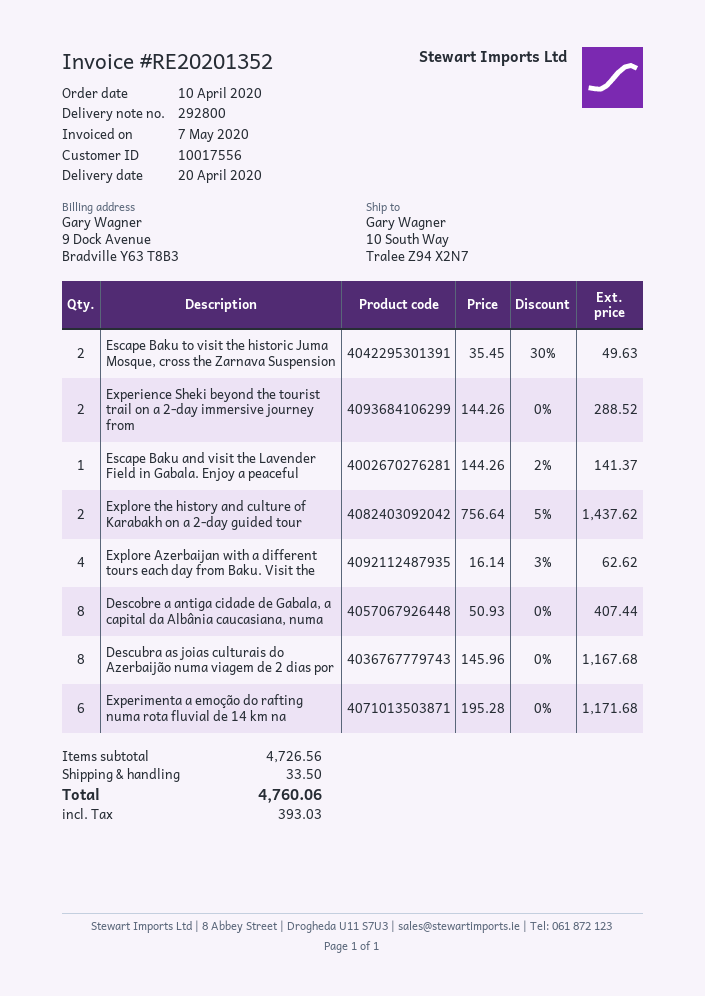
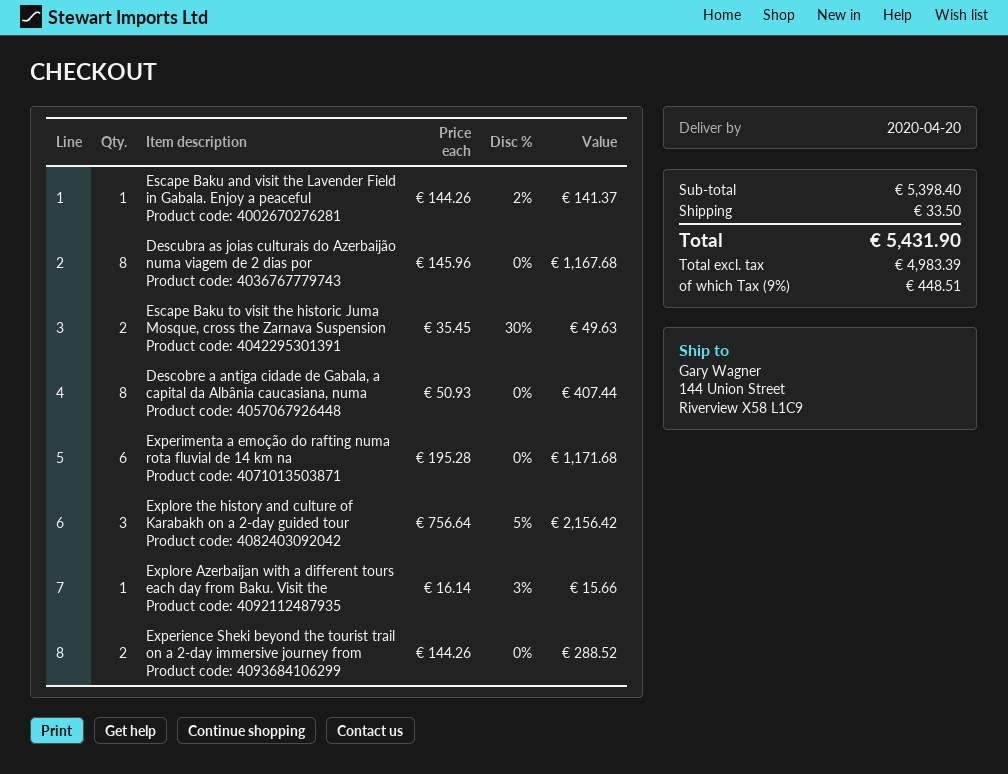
ship to: 10 South Way, Tralee Z94 X2N7 -> 144 Union Street, Riverview X58 L1C9
Explore the history and culture of Karabakh on a 2-day guided tour: 2 x 756.64 - 5% = 1437.62 -> 3 x 756.64 - 5% = 2156.42
Explore Azerbaijan with a different tours each day from Baku. Visit the: 4 x 16.14 - 3% = 62.62 -> 1 x 16.14 - 3% = 15.66
subtotal: 4726.56 -> 5398.40
tax: 393.03 -> 448.51
total: 4760.06 -> 5431.90

